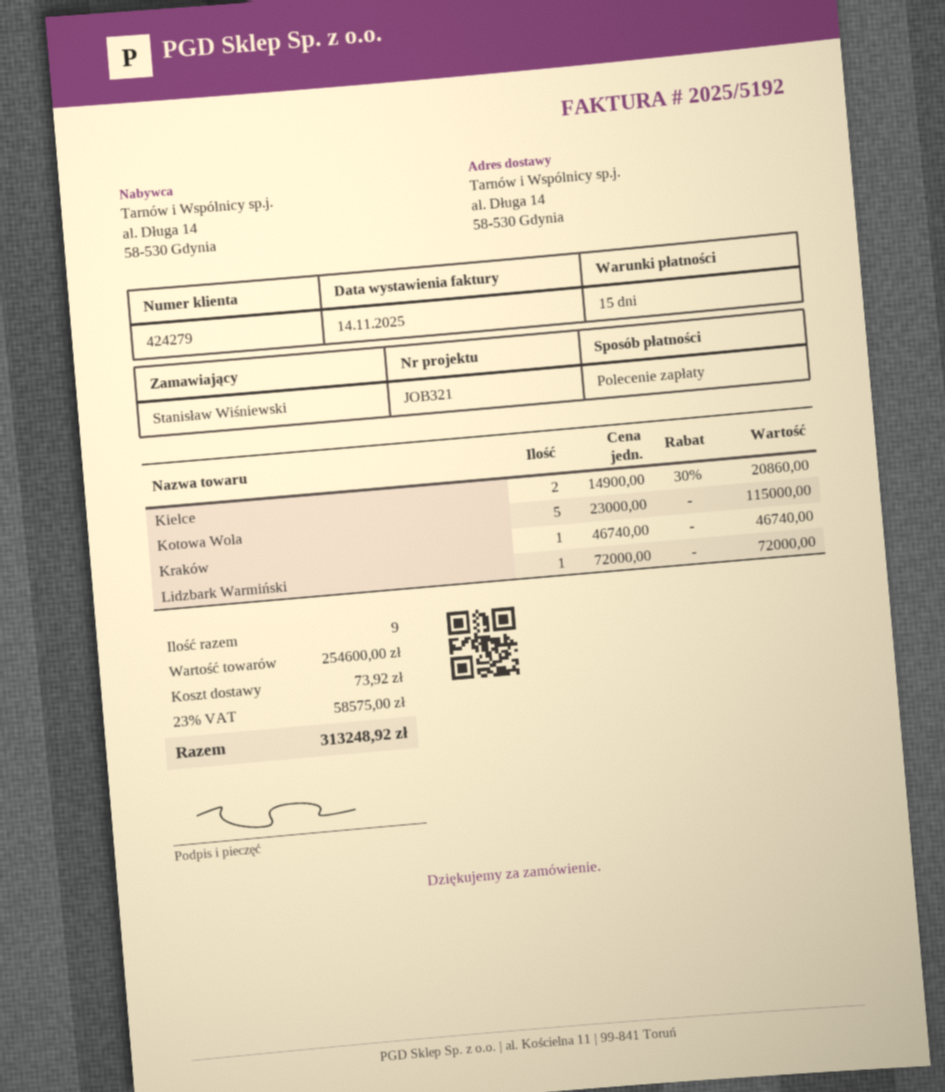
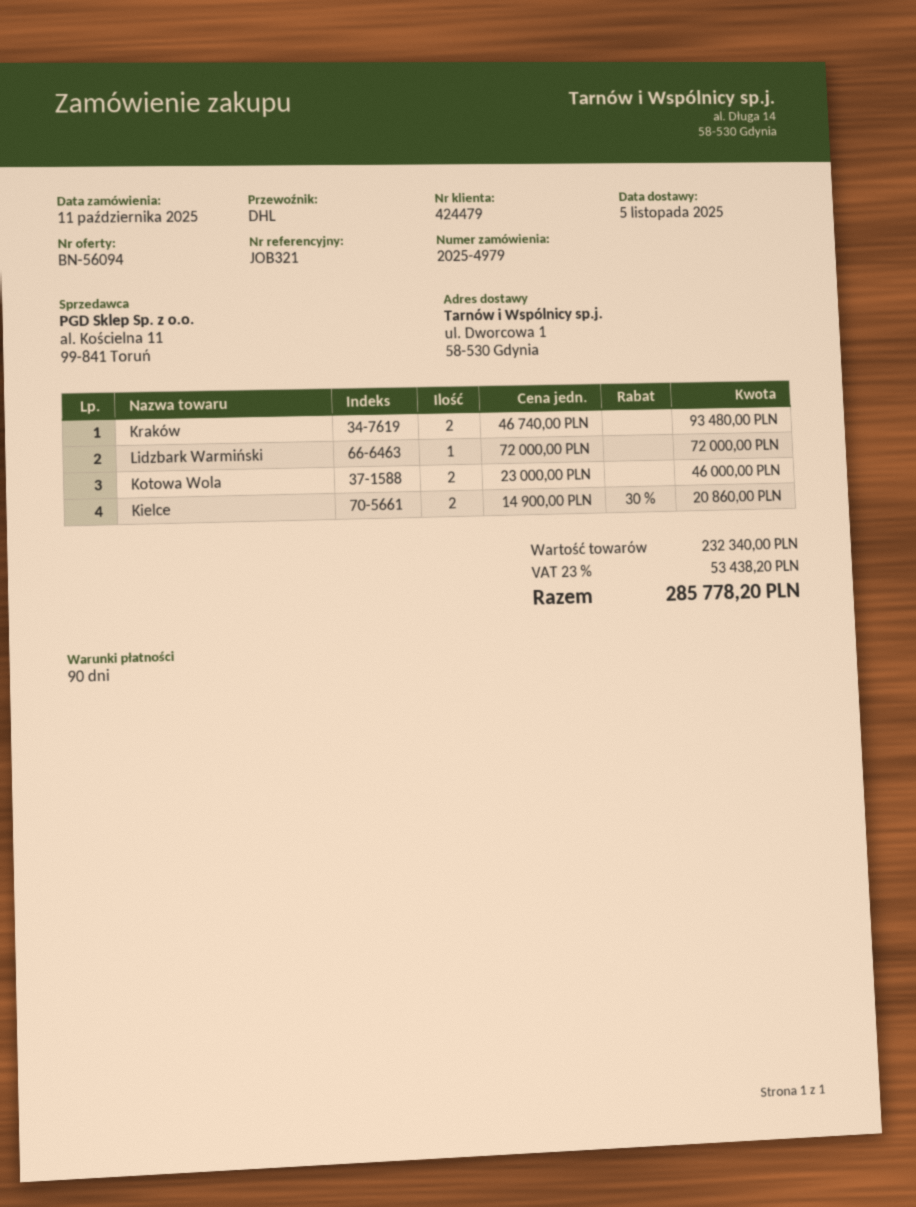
payment terms: 15 days -> 90 days
customer number: 424279 -> 424479
ship to: al. Długa 14, 58-530 Gdynia -> ul. Dworcowa 1, 58-530 Gdynia
Kotowa Wola: 5 x 23000.00 = 115000.00 -> 2 x 23000.00 = 46000.00
Kraków: 1 x 46740.00 = 46740.00 -> 2 x 46740.00 = 93480.00
subtotal: 254600.00 -> 232340.00
shipping: 73.92 -> none
tax: 23% = 58575.00 -> 23% = 53438.20
total: 313248.92 -> 285778.20

